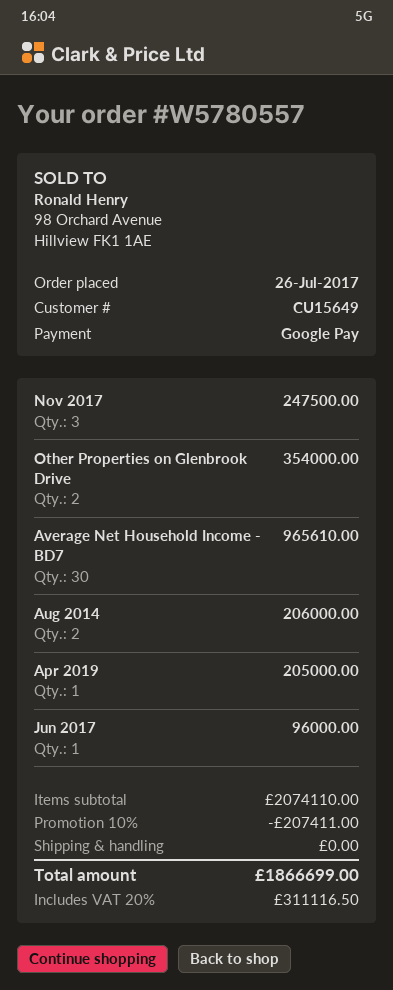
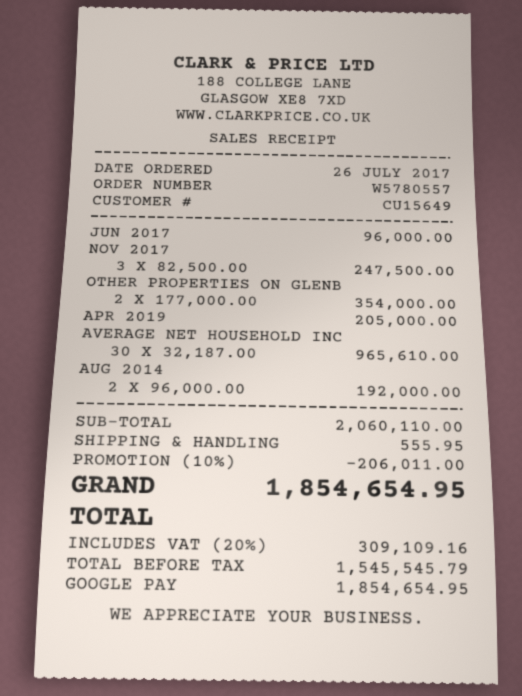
Aug 2014: 2 for 206000.00 -> 2 for 192000.00
subtotal: 2074110.00 -> 2060110.00
discount: 10% = 207411.00 -> 10% = 206011.00
shipping: 0.00 -> 555.95
tax: 20% = 311116.50 -> 20% = 309109.16
total: 1866699.00 -> 1854654.95

